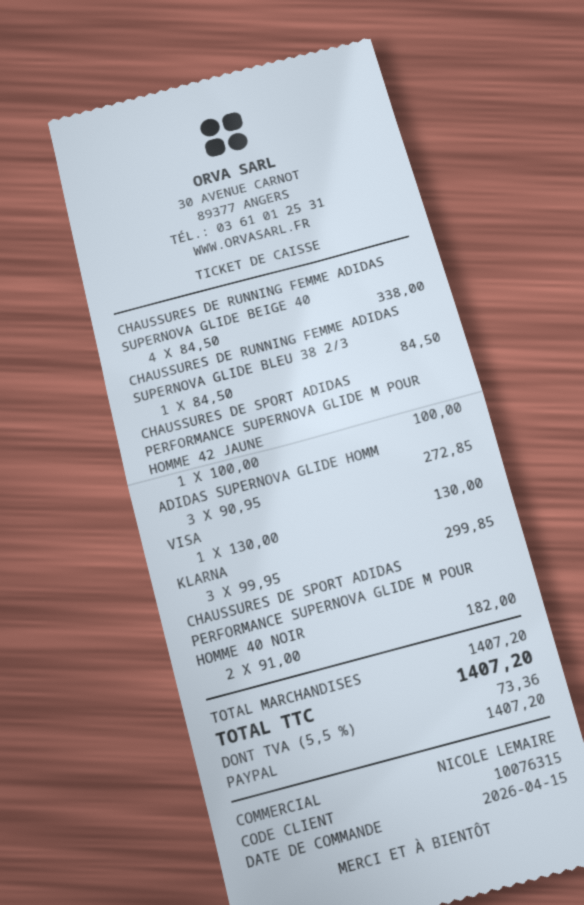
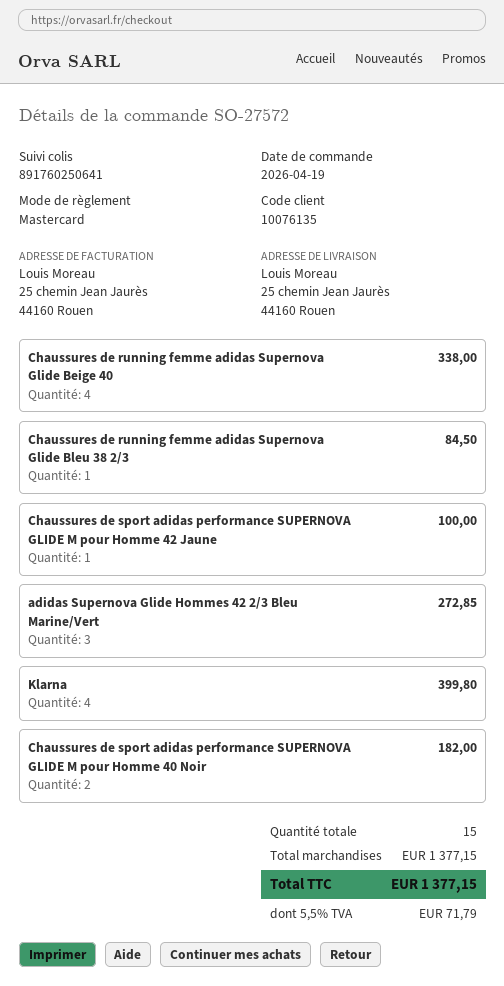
order date: 2026-04-15 -> 2026-04-19
customer number: 10076315 -> 10076135
payment method: PayPal -> Mastercard
VISA: 1 for 130.00 -> none
KLARNA: 3 for 299.85 -> 4 for 399.80
subtotal: 1407.20 -> 1377.15
tax: 5.5% = 73.36 -> 5.5% = 71.79
total: 1407.20 -> 1377.15

